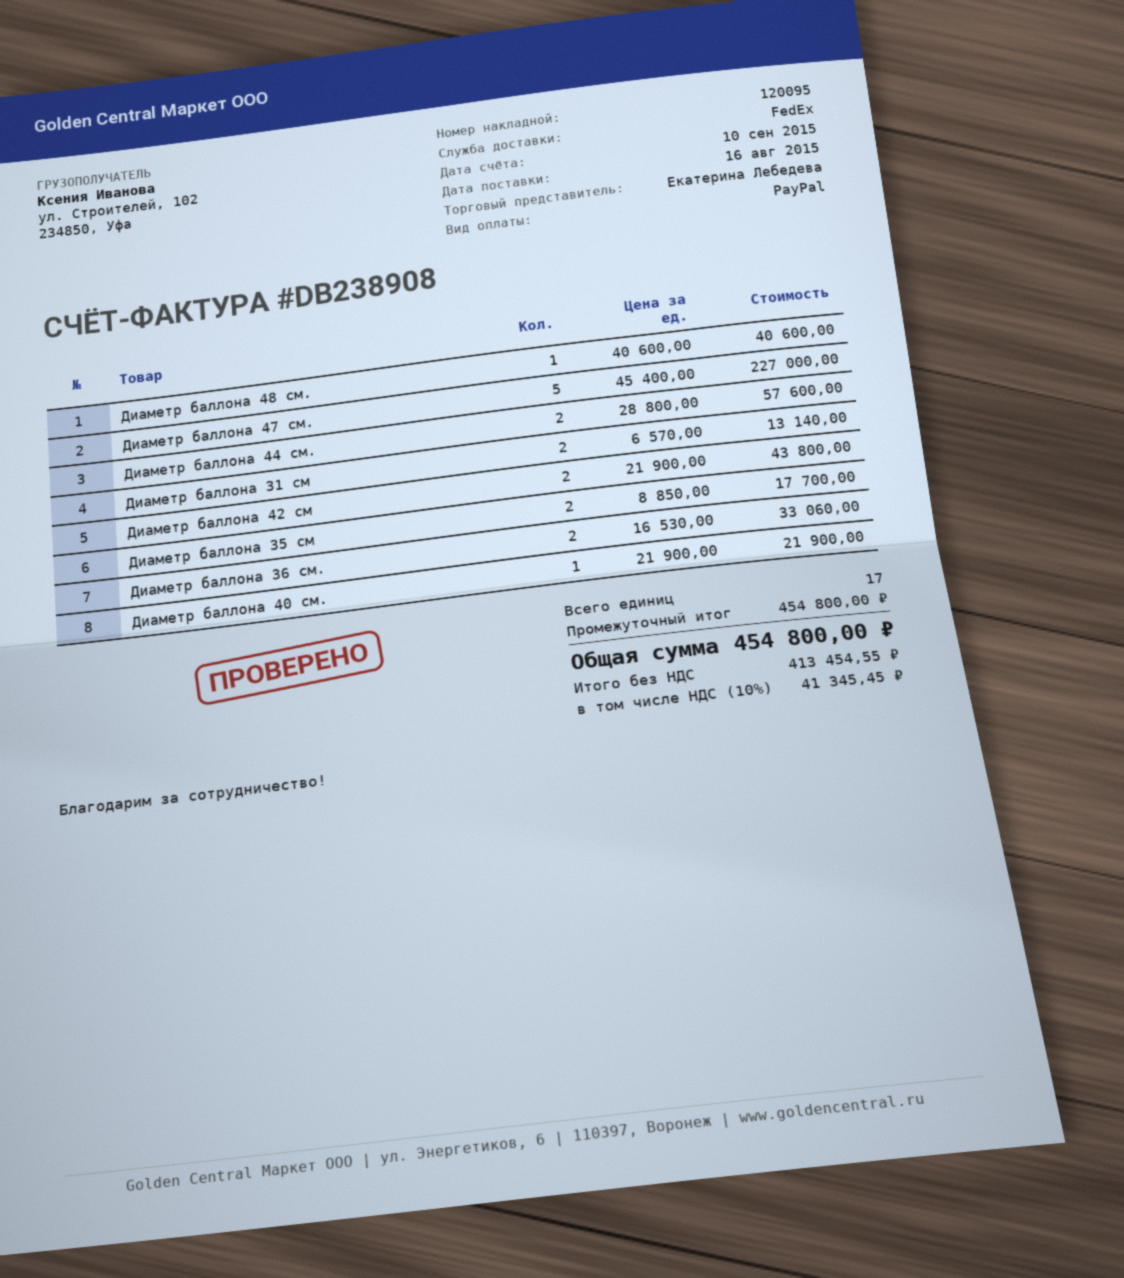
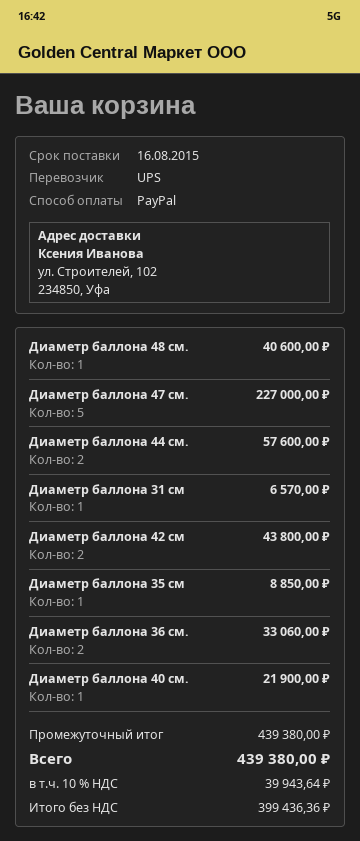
shipping method: FedEx -> UPS
Диаметр баллона 31 см: 2 for 13140.00 -> 1 for 6570.00
Диаметр баллона 35 см: 2 for 17700.00 -> 1 for 8850.00
subtotal: 454800.00 -> 439380.00
net: 413454.55 -> 399436.36
tax: 10% = 41345.45 -> 10% = 39943.64
total: 454800.00 -> 439380.00

